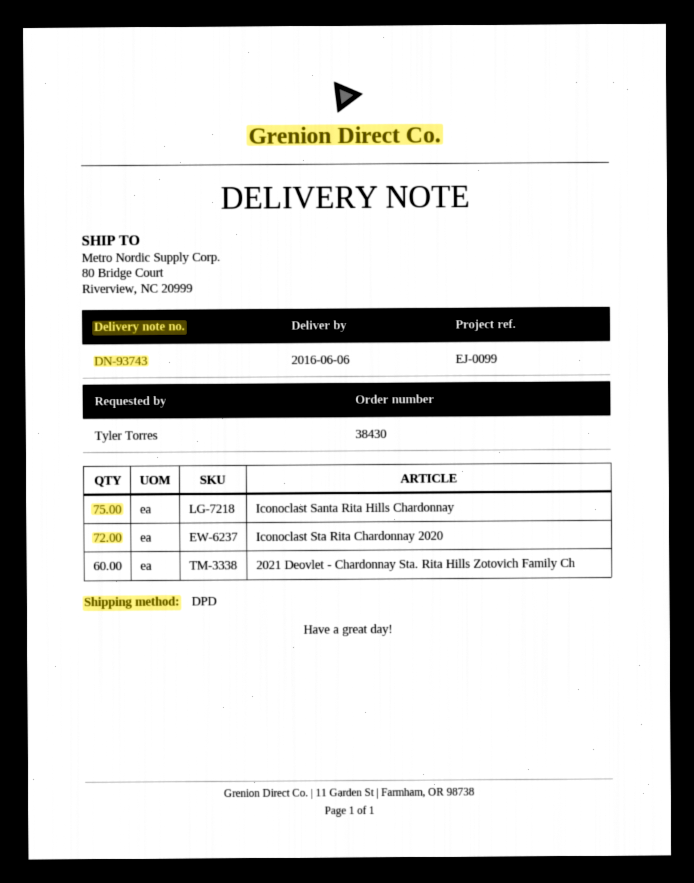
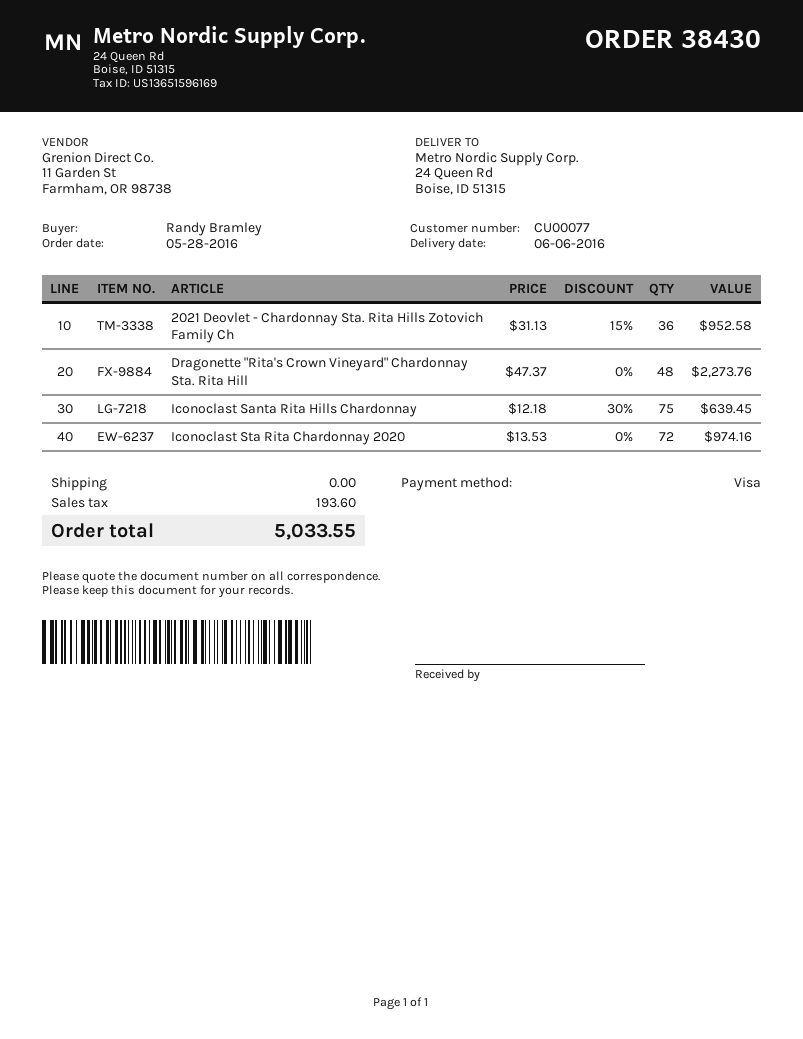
ordered by: Tyler Torres -> Randy Bramley
ship to: 80 Bridge Court, Riverview, NC 20999 -> 24 Queen Rd, Boise, ID 51315
2021 Deovlet - Chardonnay Sta. Rita Hills Zotovich Family Ch: 60 -> 36
Dragonette "Rita's Crown Vineyard" Chardonnay Sta. Rita Hill: none -> 48

